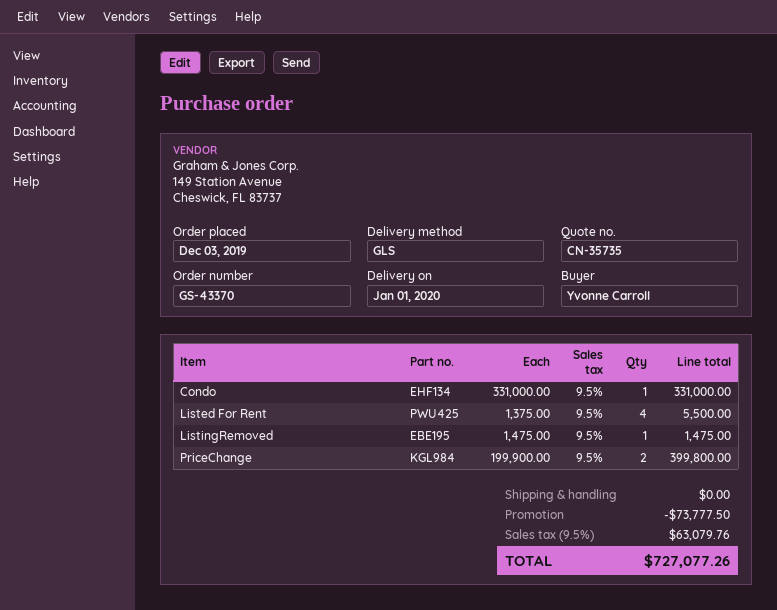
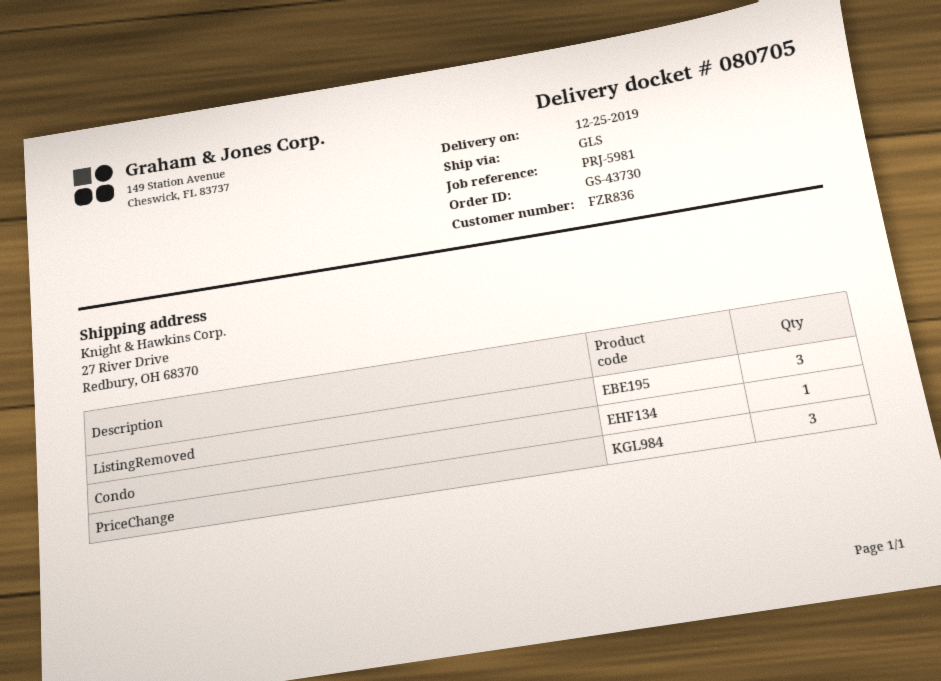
order number: GS-43370 -> GS-43730
delivery date: 2020-01-01 -> 2019-12-25
Listed For Rent: 4 -> none
ListingRemoved: 1 -> 3
PriceChange: 2 -> 3

